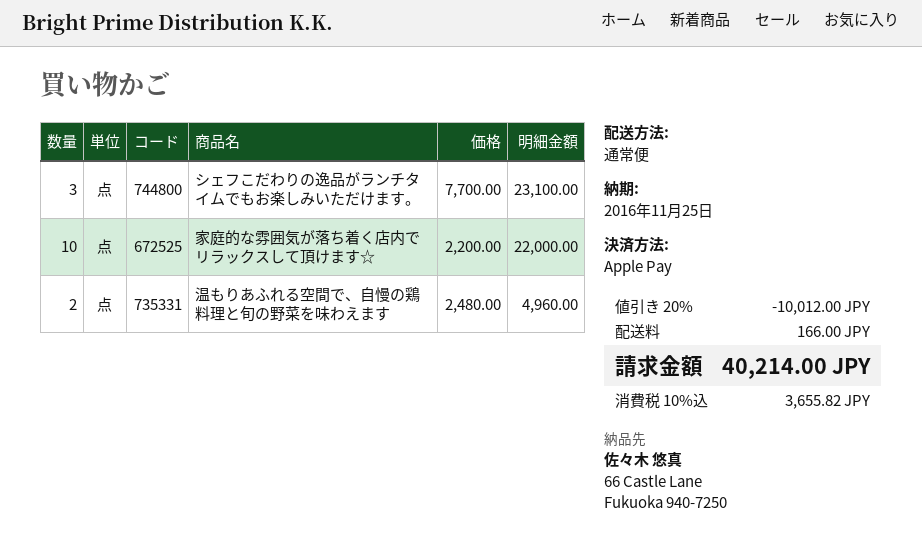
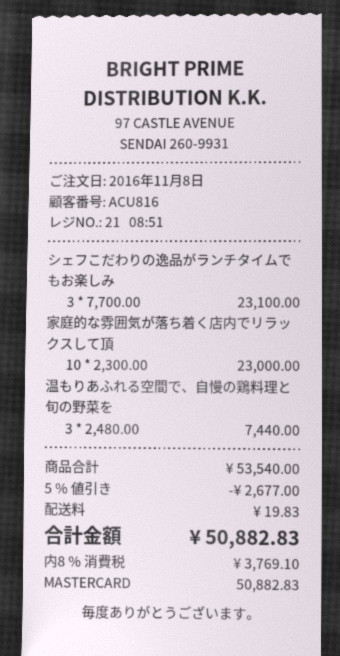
payment method: Apple Pay -> Mastercard
家庭的な雰囲気が落ち着く店内でリラックスして頂けます☆: 10 x 2200.00 = 22000.00 -> 10 x 2300.00 = 23000.00
温もりあふれる空間で、自慢の鶏料理と旬の野菜を味わえます: 2 x 2480.00 = 4960.00 -> 3 x 2480.00 = 7440.00
discount: 20% = 10012.00 -> 5% = 2677.00
shipping: 166.00 -> 19.83
tax: 10% = 3655.82 -> 8% = 3769.10
total: 40214.00 -> 50882.83

